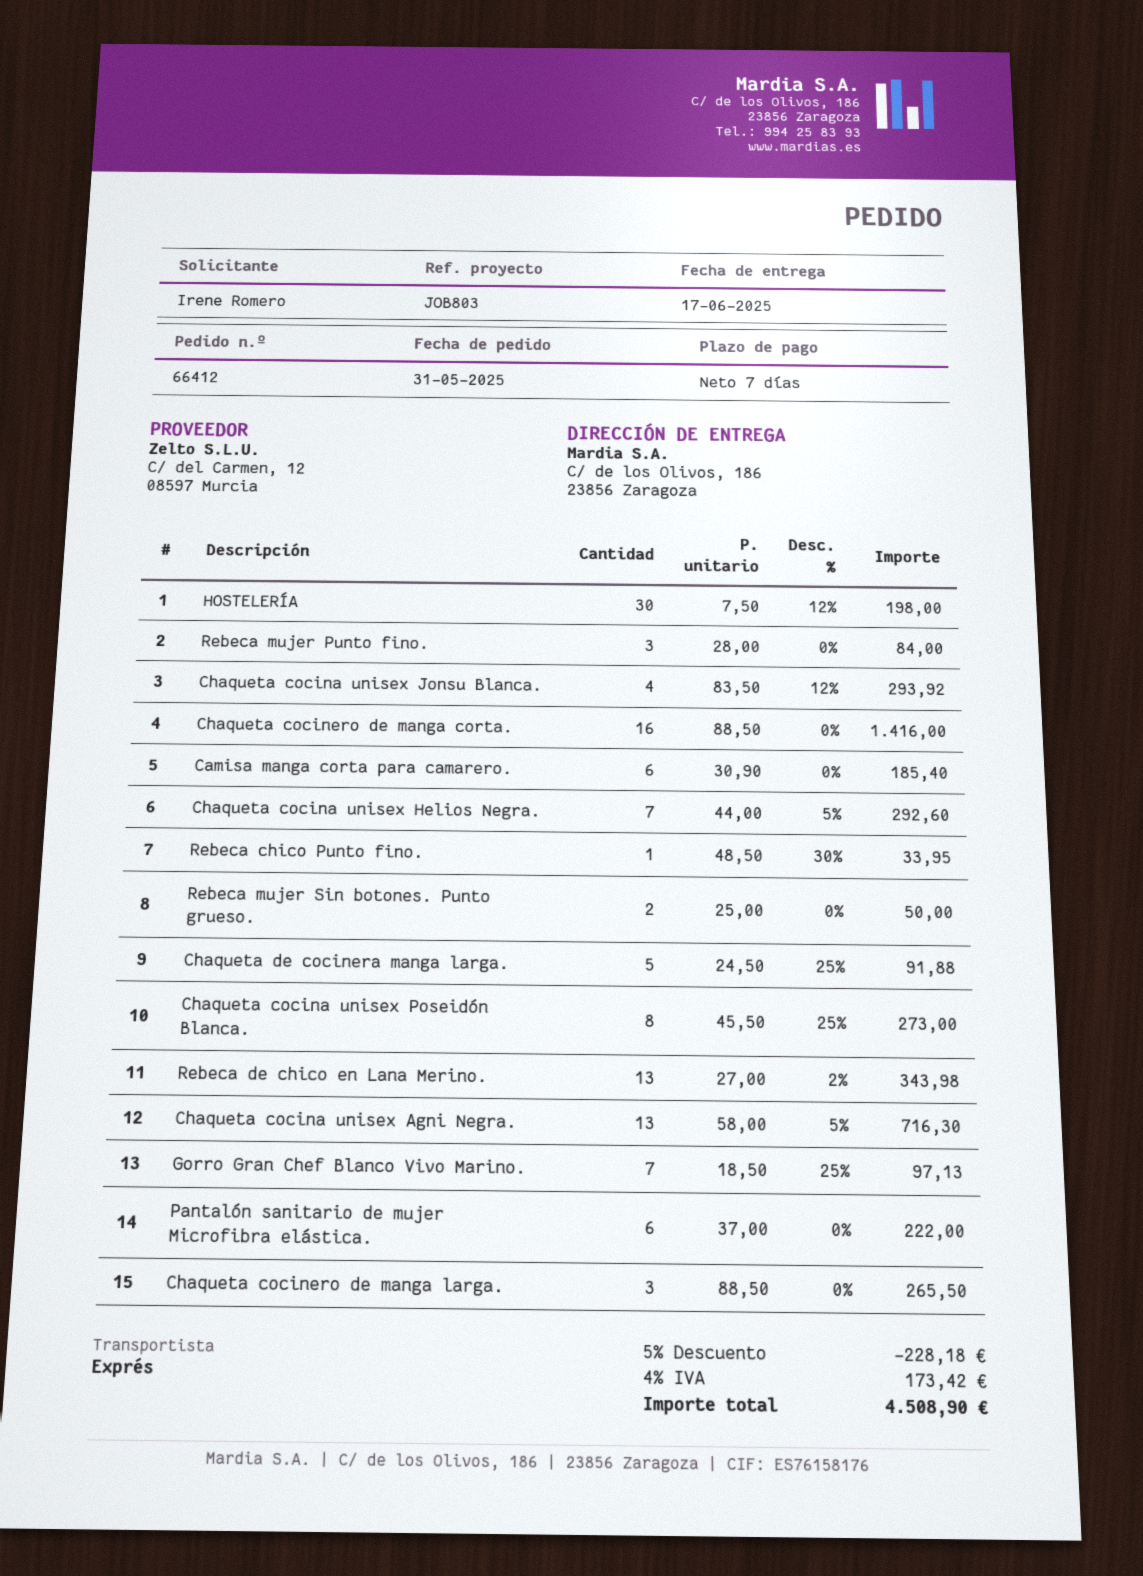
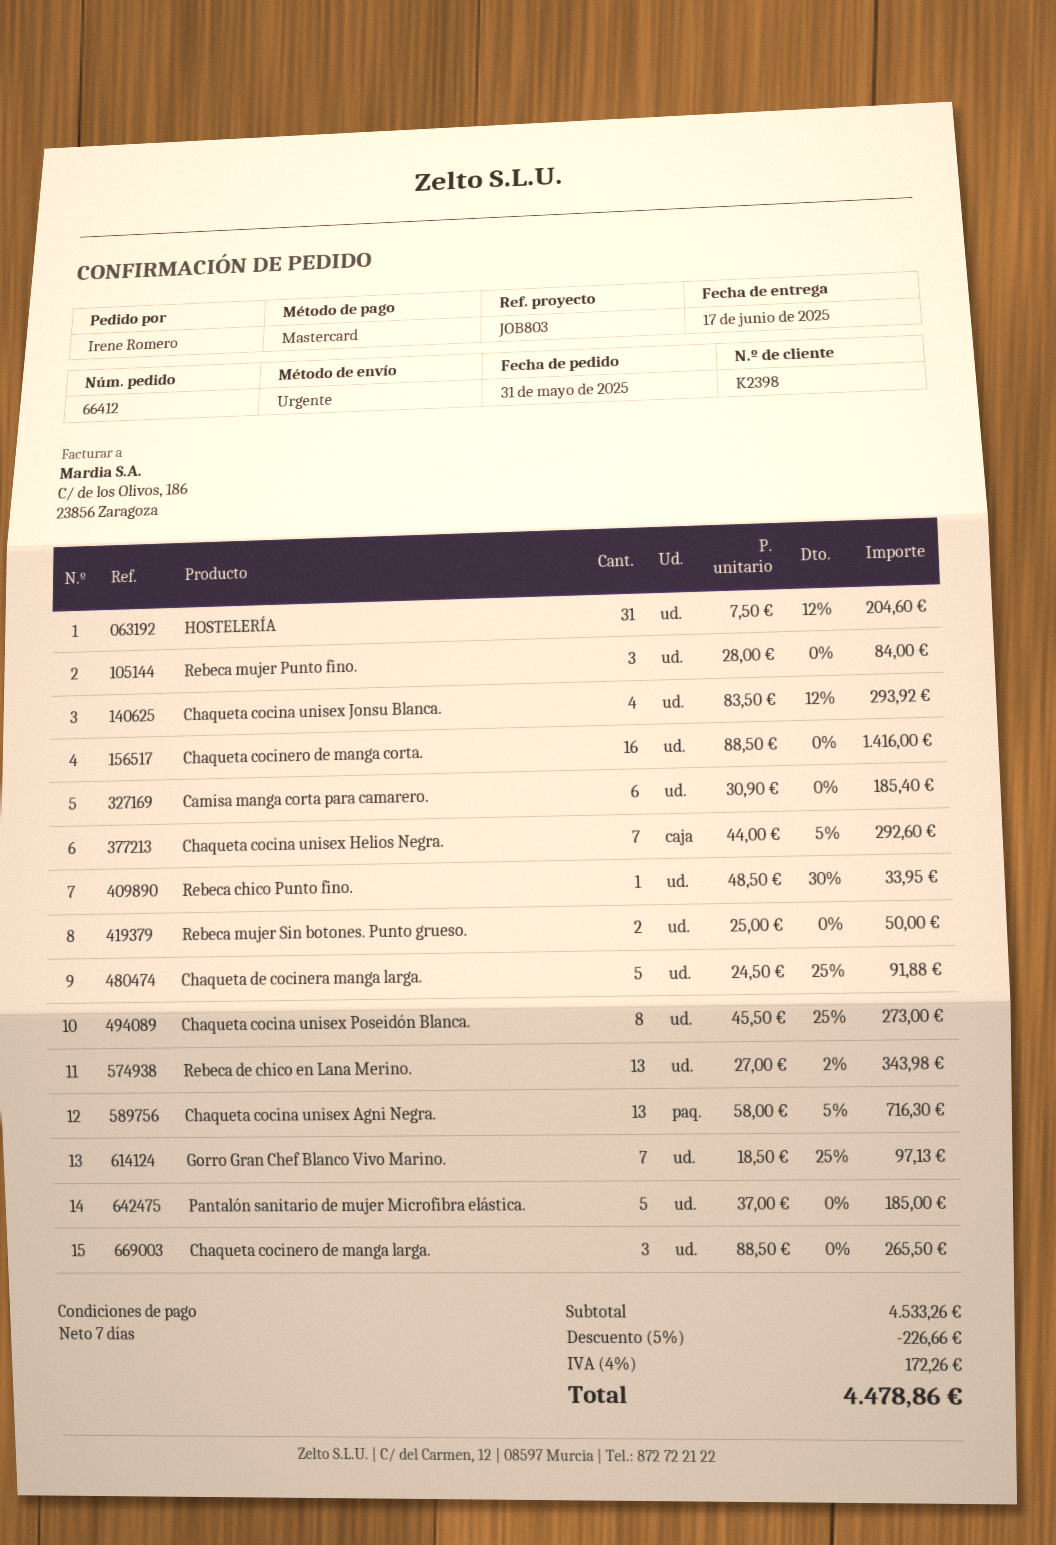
HOSTELERÍA: 30 x 7.50 - 12% = 198.00 -> 31 x 7.50 - 12% = 204.60
Pantalón sanitario de mujer Microfibra elástica.: 6 x 37.00 = 222.00 -> 5 x 37.00 = 185.00
discount: 5% = 228.18 -> 5% = 226.66
tax: 4% = 173.42 -> 4% = 172.26
total: 4508.90 -> 4478.86

